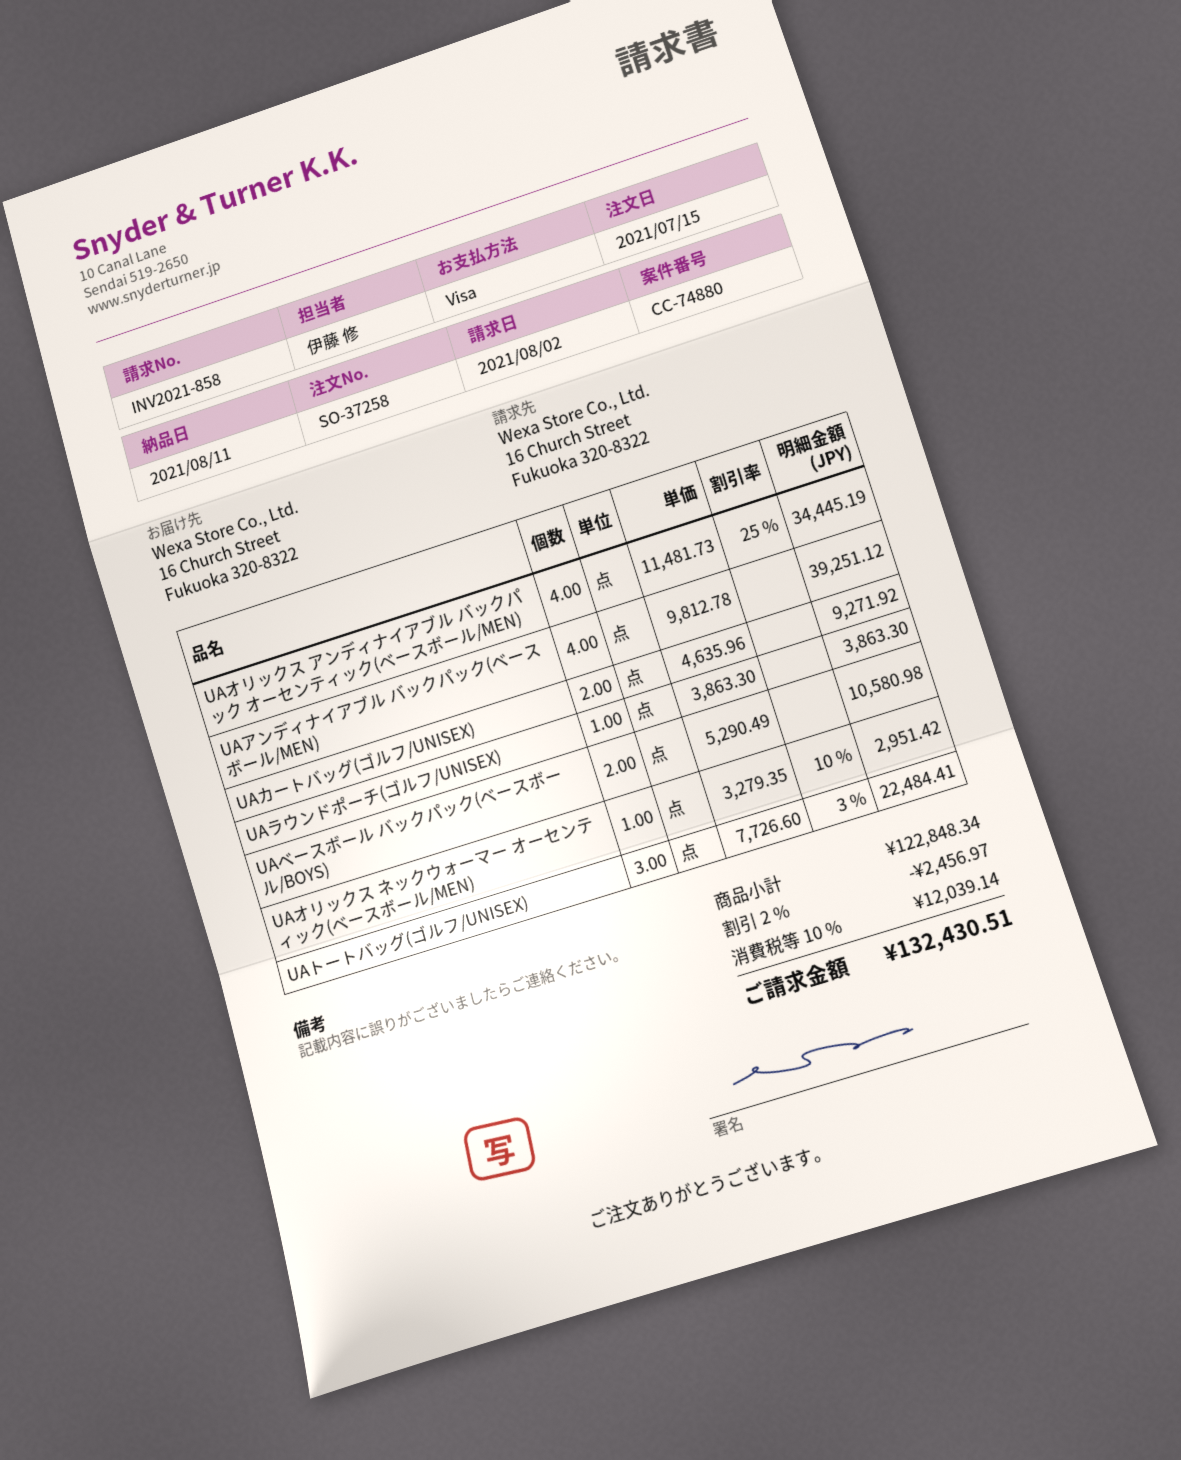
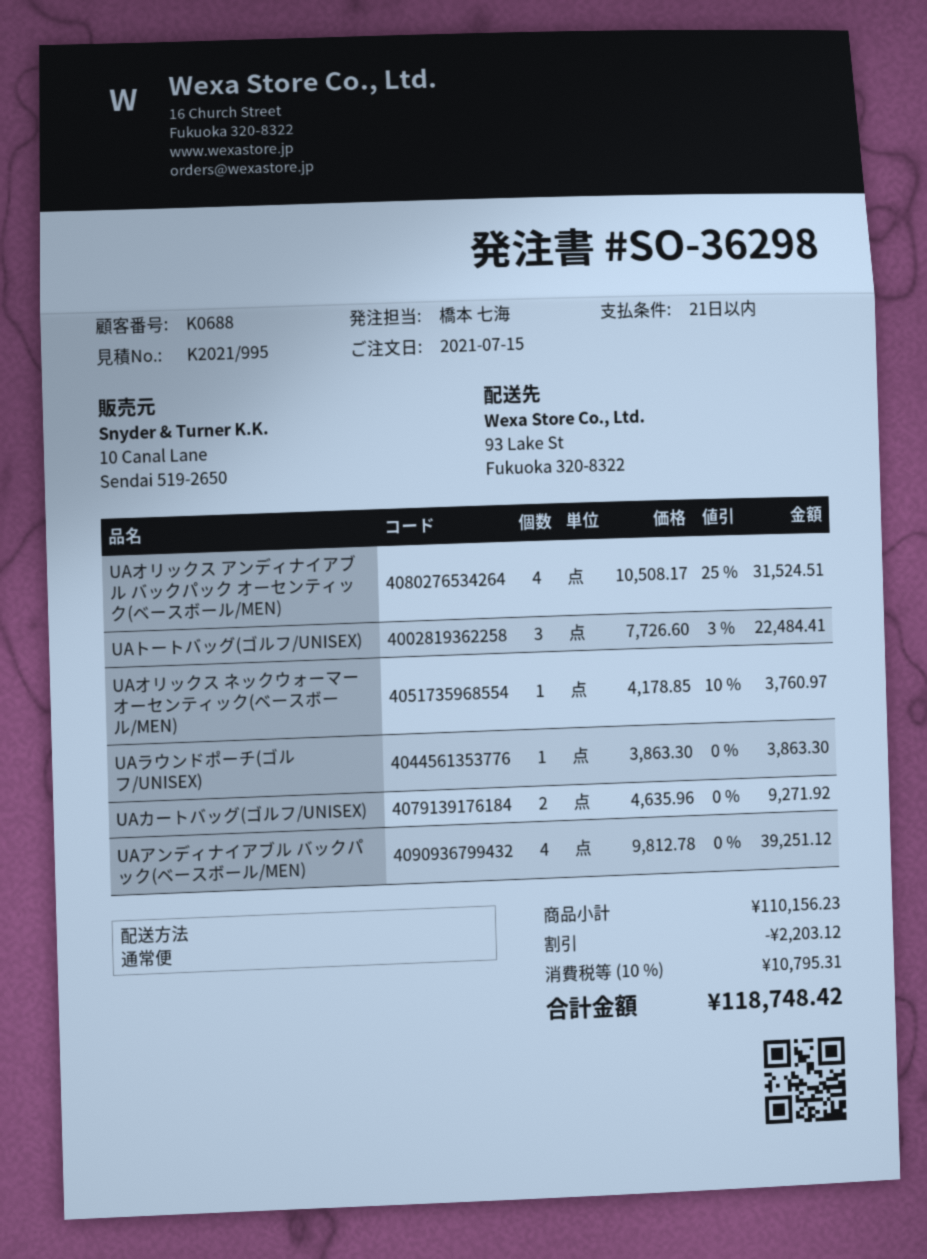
order number: SO-37258 -> SO-36298
ship to: 16 Church Street, Fukuoka 320-8322 -> 93 Lake St, Fukuoka 320-8322
UAオリックス アンディナイアブル バックパック オーセンティック(ベースボール/MEN): 4 x 11481.73 - 25% = 34445.19 -> 4 x 10508.17 - 25% = 31524.51
UAベースボール バックパック(ベースボール/BOYS): 2 x 5290.49 = 10580.98 -> none
UAオリックス ネックウォーマー オーセンティック(ベースボール/MEN): 1 x 3279.35 - 10% = 2951.42 -> 1 x 4178.85 - 10% = 3760.97
subtotal: 122848.34 -> 110156.23
discount: 2456.97 -> 2203.12
tax: 10% = 12039.14 -> 10% = 10795.31
total: 132430.51 -> 118748.42

